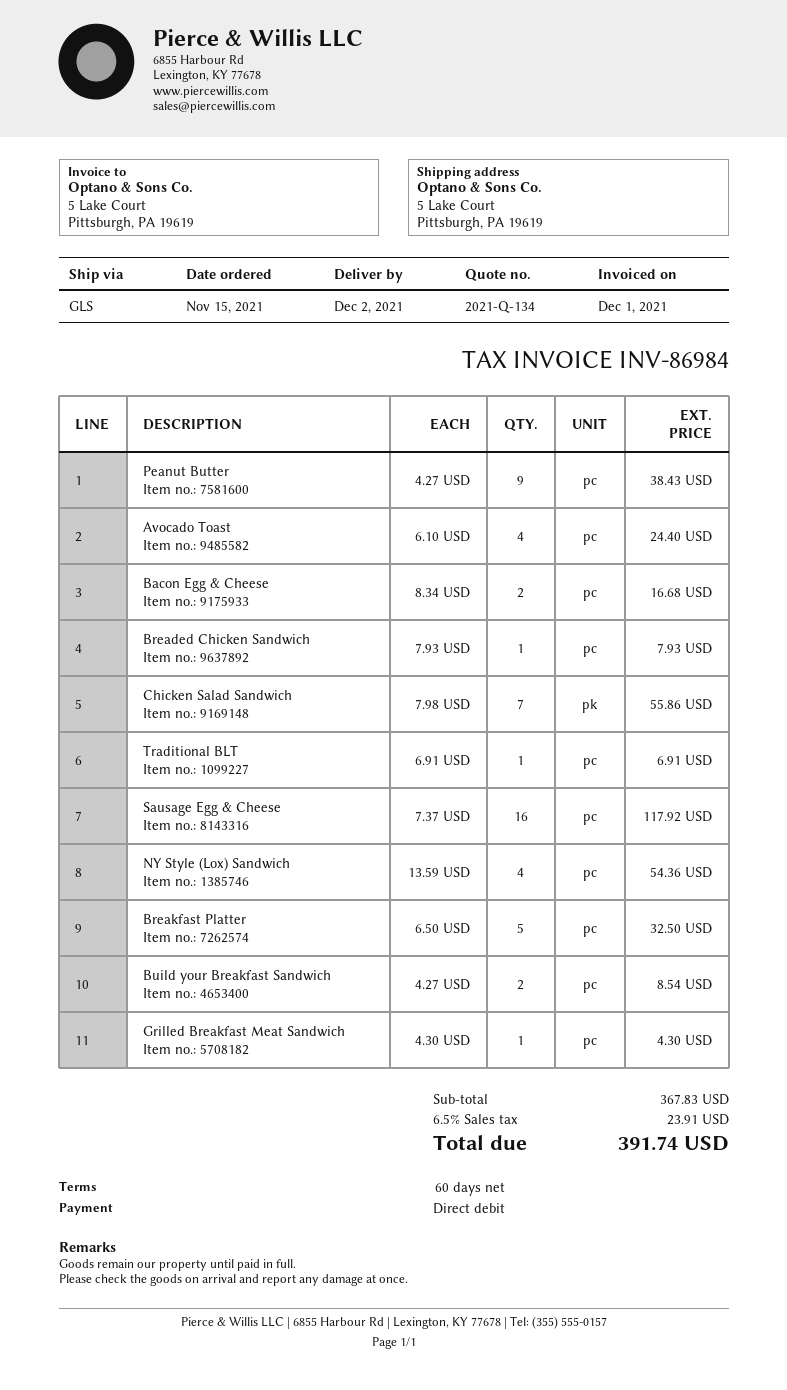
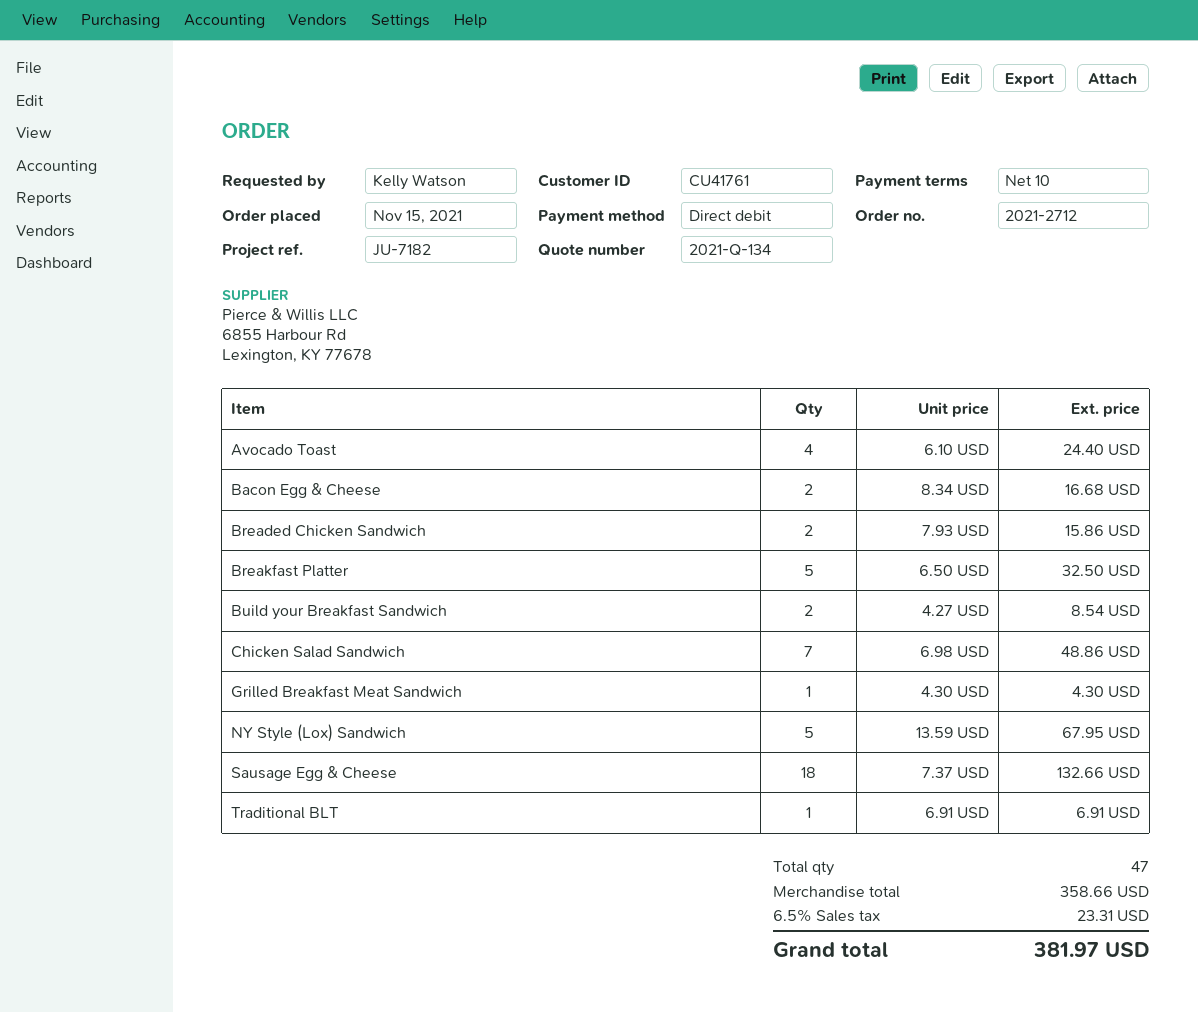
payment terms: 60 days -> 10 days
Peanut Butter: 9 x 4.27 = 38.43 -> none
Breaded Chicken Sandwich: 1 x 7.93 = 7.93 -> 2 x 7.93 = 15.86
Chicken Salad Sandwich: 7 x 7.98 = 55.86 -> 7 x 6.98 = 48.86
Sausage Egg & Cheese: 16 x 7.37 = 117.92 -> 18 x 7.37 = 132.66
NY Style (Lox) Sandwich: 4 x 13.59 = 54.36 -> 5 x 13.59 = 67.95
subtotal: 367.83 -> 358.66
tax: 6.5% = 23.91 -> 6.5% = 23.31
total: 391.74 -> 381.97

